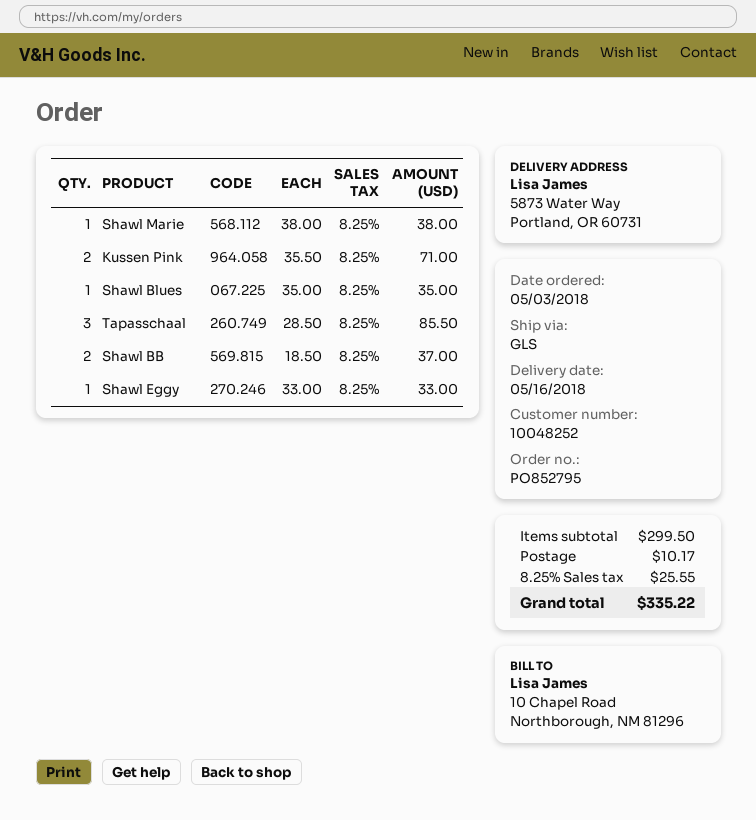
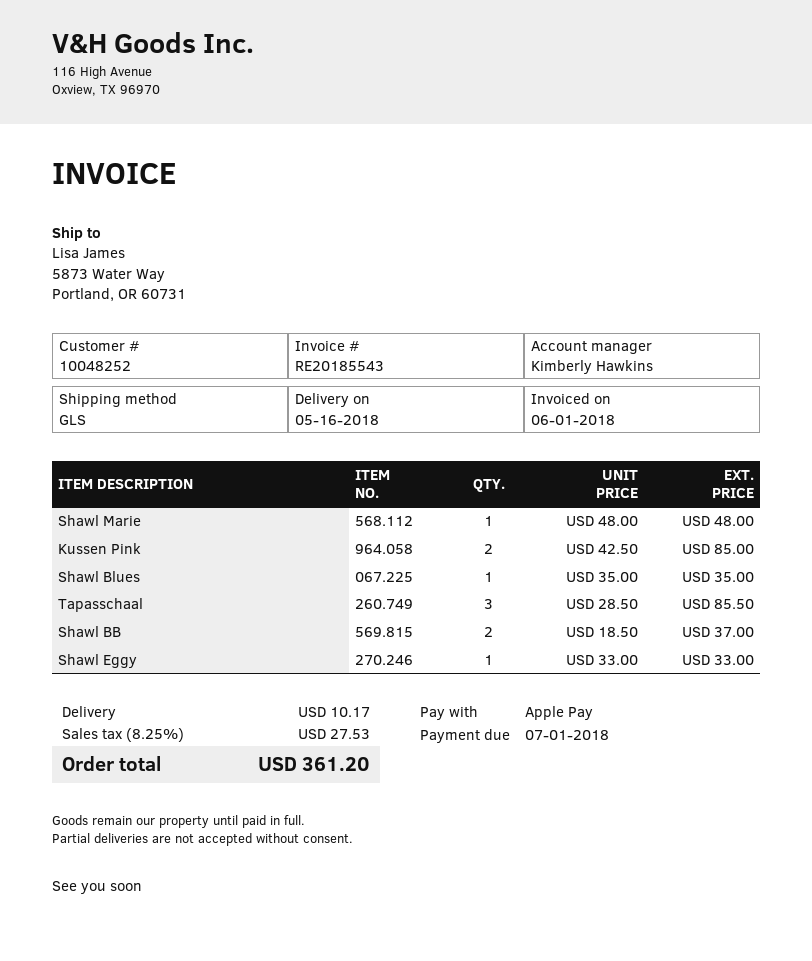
Shawl Marie: 1 x 38.00 = 38.00 -> 1 x 48.00 = 48.00
Kussen Pink: 2 x 35.50 = 71.00 -> 2 x 42.50 = 85.00
tax: 8.25% = 25.55 -> 8.25% = 27.53
total: 335.22 -> 361.20

